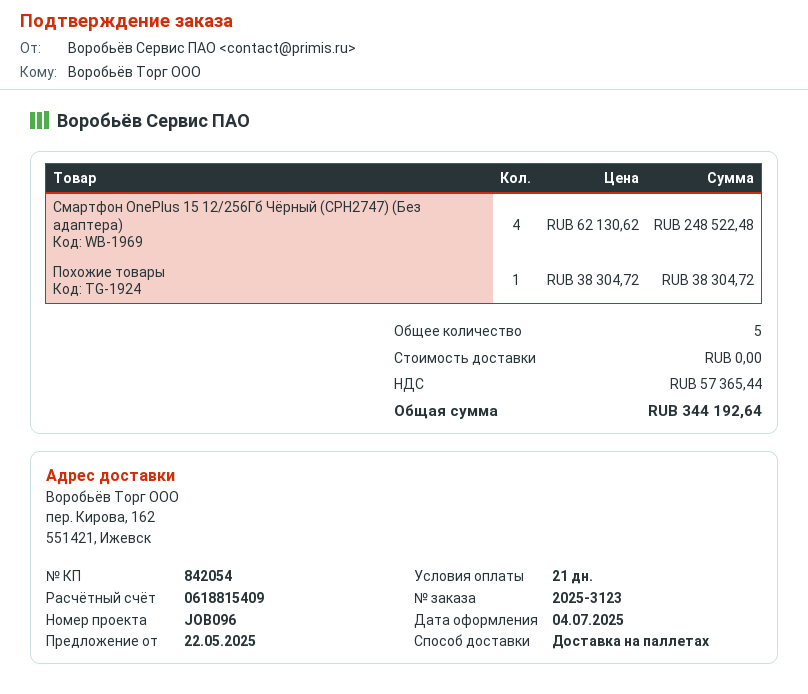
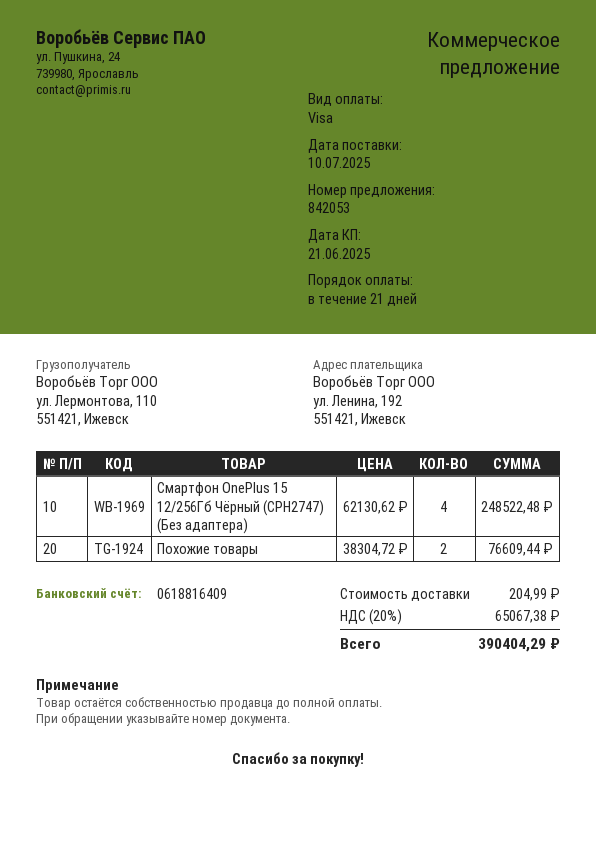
quote number: 842054 -> 842053
quote date: 2025-05-22 -> 2025-06-21
bank account: 0618815409 -> 0618816409
ship to: пер. Кирова, 162, 551421, Ижевск -> ул. Лермонтова, 110, 551421, Ижевск
Похожие товары: 1 x 38304.72 = 38304.72 -> 2 x 38304.72 = 76609.44
shipping: 0.00 -> 204.99
tax: 57365.44 -> 65067.38
total: 344192.64 -> 390404.29

